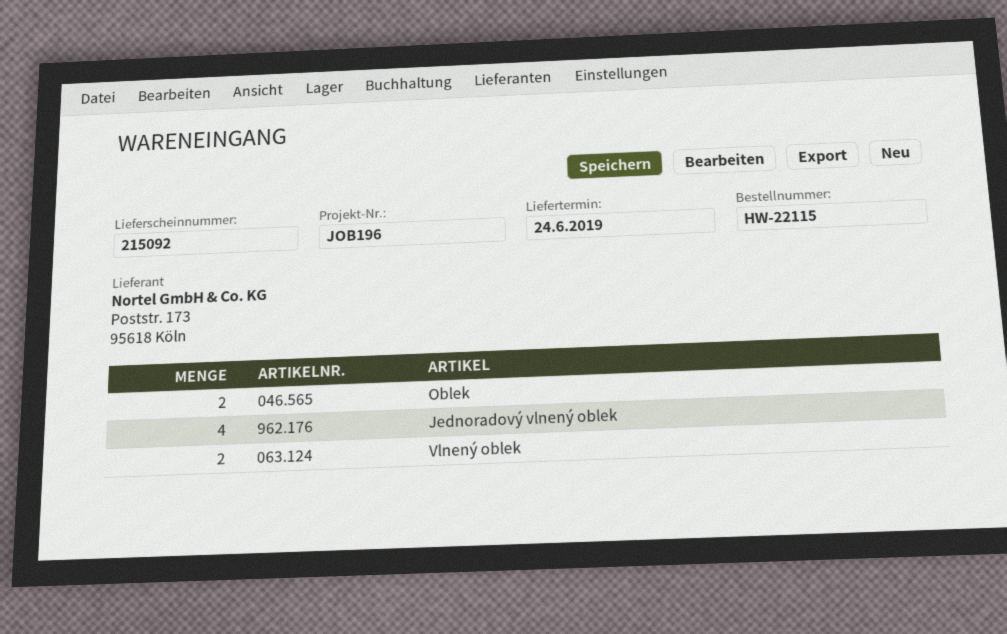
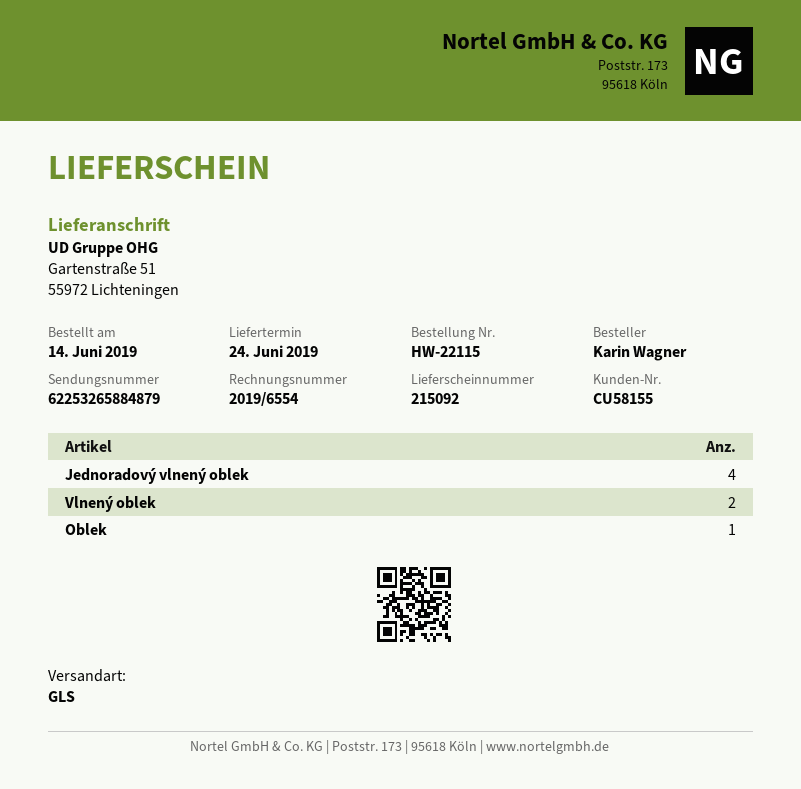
Oblek: 2 -> 1

